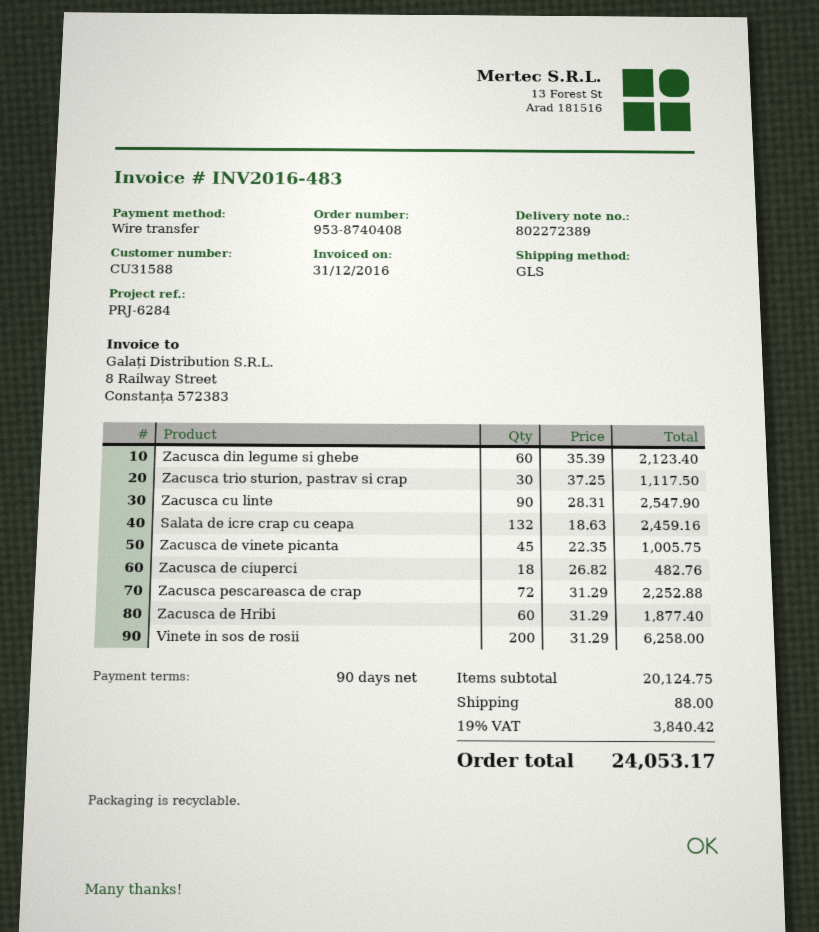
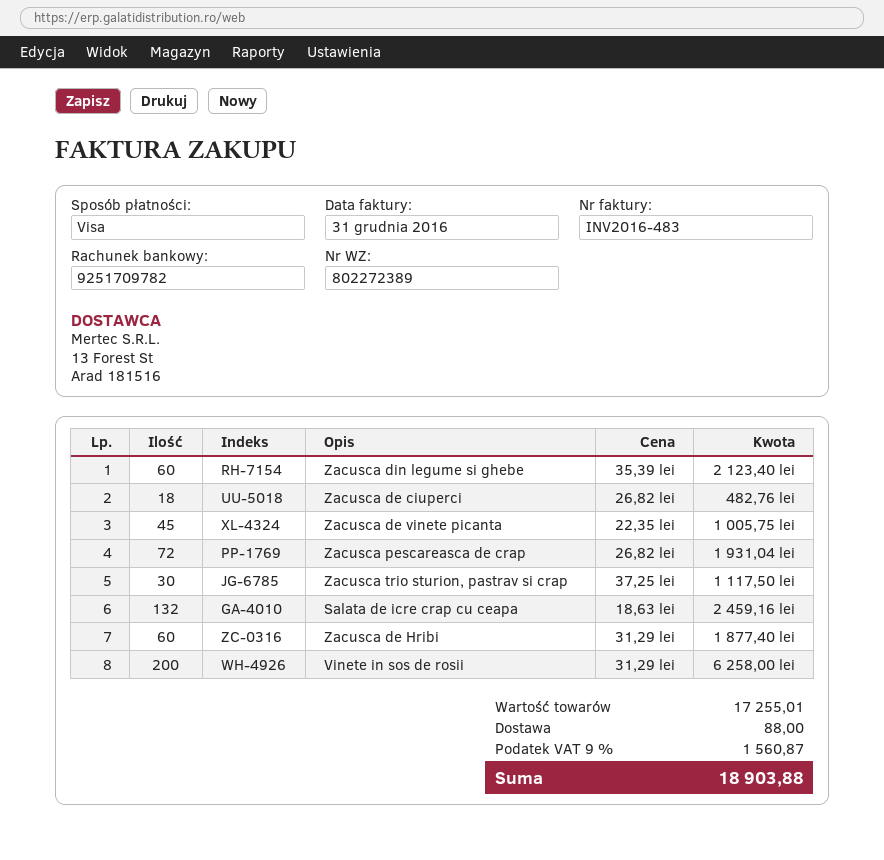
payment method: bank transfer -> Visa
Zacusca cu linte: 90 x 28.31 = 2547.90 -> none
Zacusca pescareasca de crap: 72 x 31.29 = 2252.88 -> 72 x 26.82 = 1931.04
subtotal: 20124.75 -> 17255.01
tax: 19% = 3840.42 -> 9% = 1560.87
total: 24053.17 -> 18903.88

